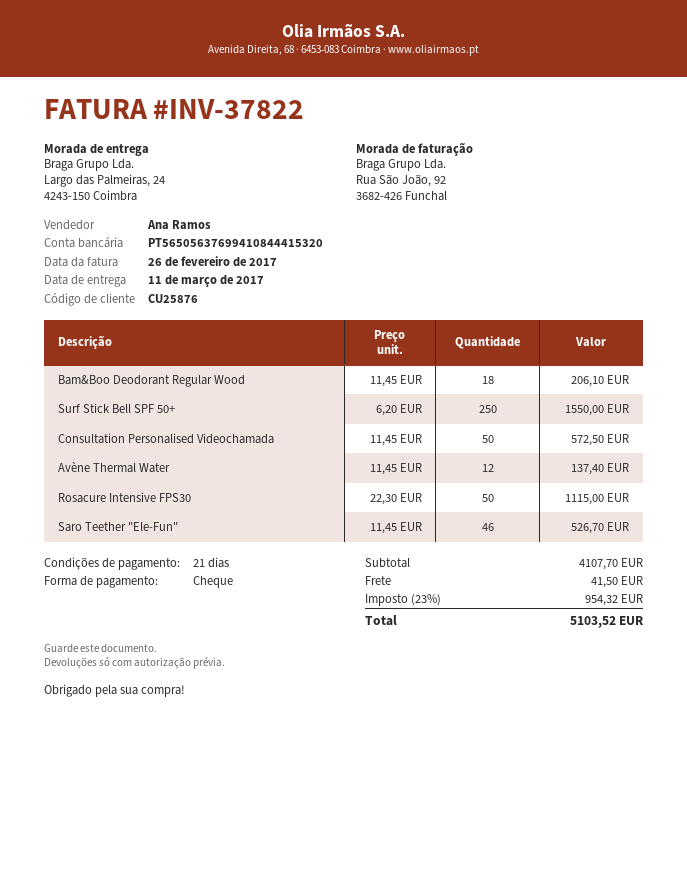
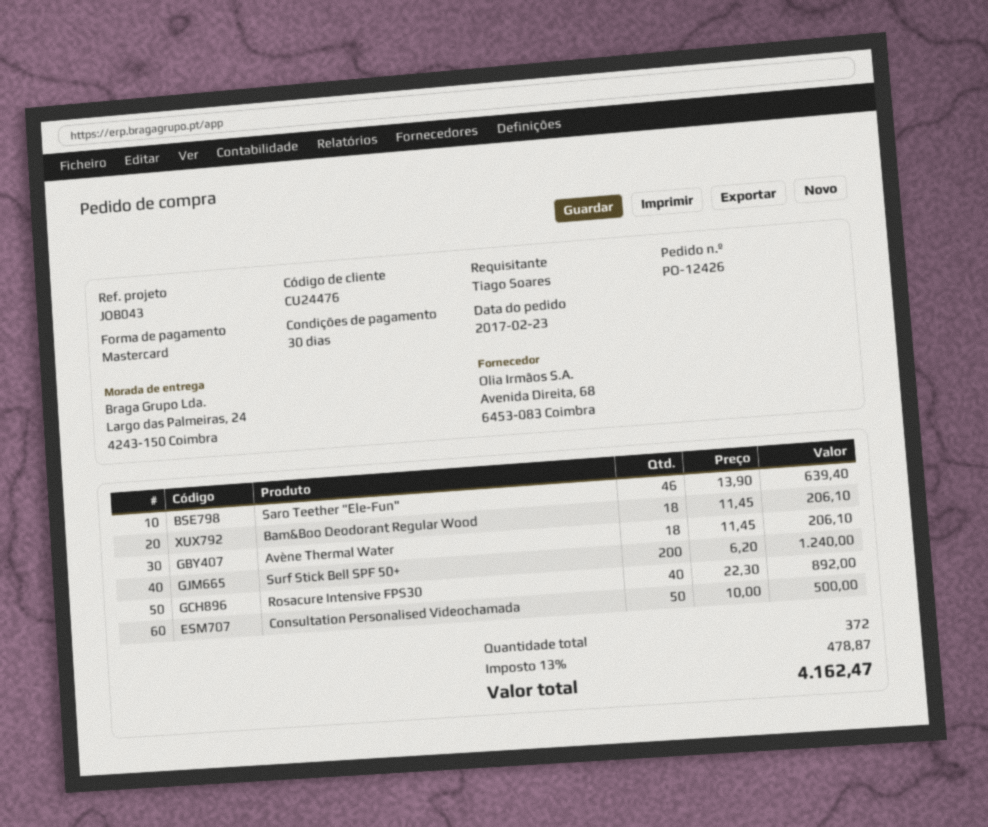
payment terms: 21 days -> 30 days
customer number: CU25876 -> CU24476
payment method: cheque -> Mastercard
Surf Stick Bell SPF 50+: 250 x 6.20 = 1550.00 -> 200 x 6.20 = 1240.00
Consultation Personalised Videochamada: 50 x 11.45 = 572.50 -> 50 x 10.00 = 500.00
Avène Thermal Water: 12 x 11.45 = 137.40 -> 18 x 11.45 = 206.10
Rosacure Intensive FPS30: 50 x 22.30 = 1115.00 -> 40 x 22.30 = 892.00
Saro Teether "Ele-Fun": 46 x 11.45 = 526.70 -> 46 x 13.90 = 639.40
shipping: 41.50 -> none
tax: 23% = 954.32 -> 13% = 478.87
total: 5103.52 -> 4162.47

